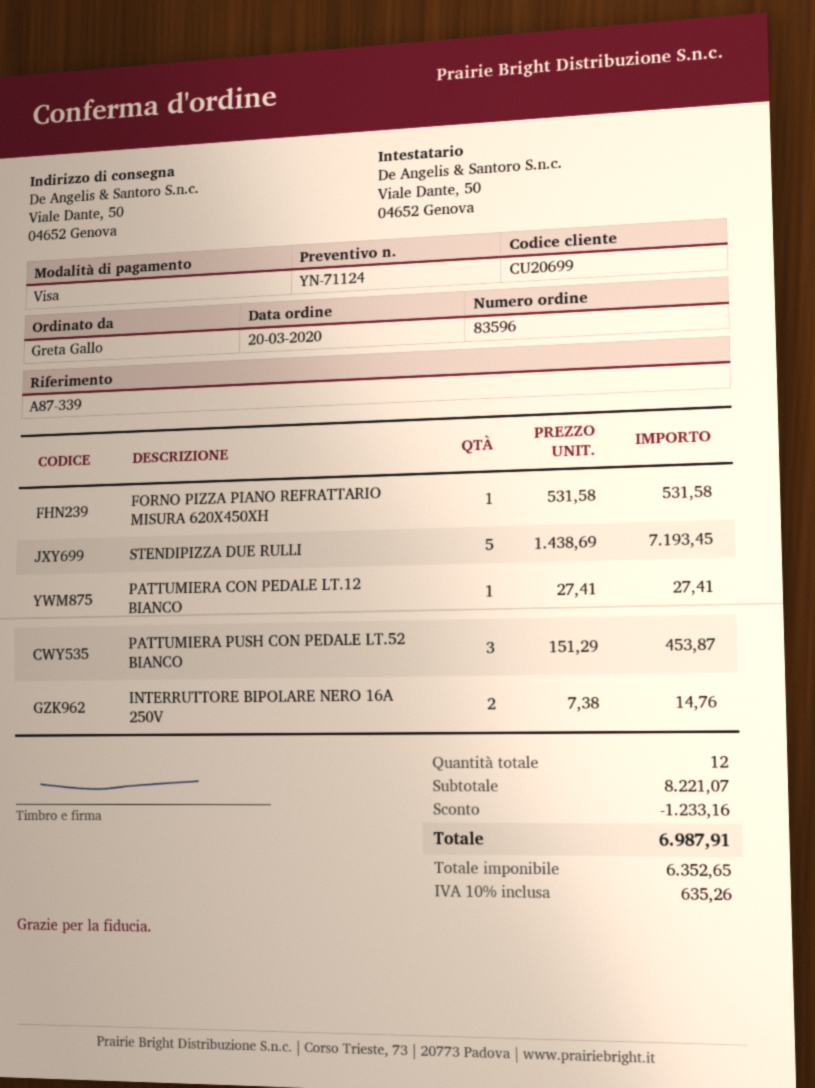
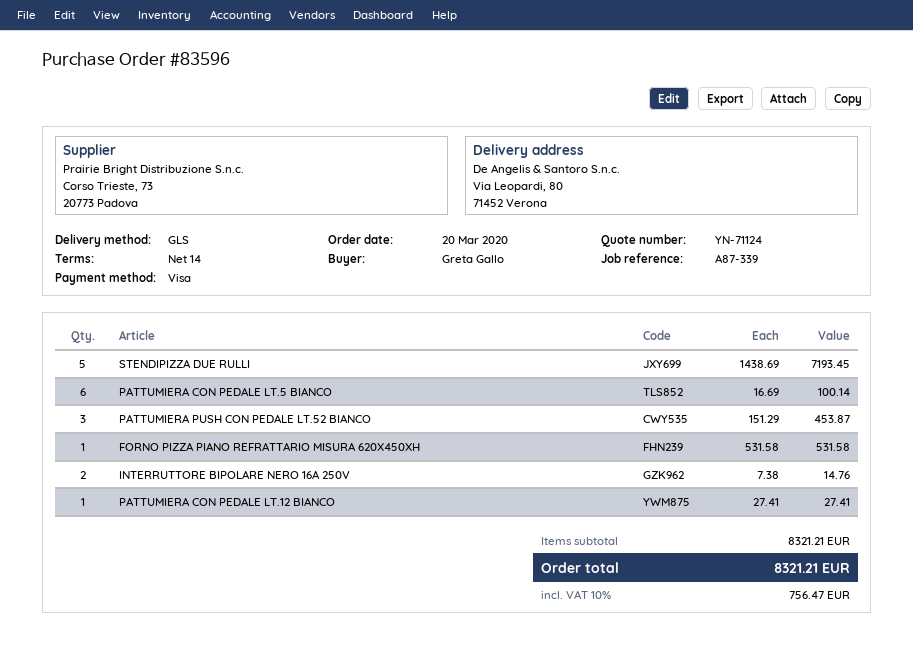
ship to: Viale Dante, 50, 04652 Genova -> Via Leopardi, 80, 71452 Verona
PATTUMIERA CON PEDALE LT.5 BIANCO: none -> 6 x 16.69 = 100.14
subtotal: 8221.07 -> 8321.21
discount: 1233.16 -> none
tax: 10% = 635.26 -> 10% = 756.47
total: 6987.91 -> 8321.21

